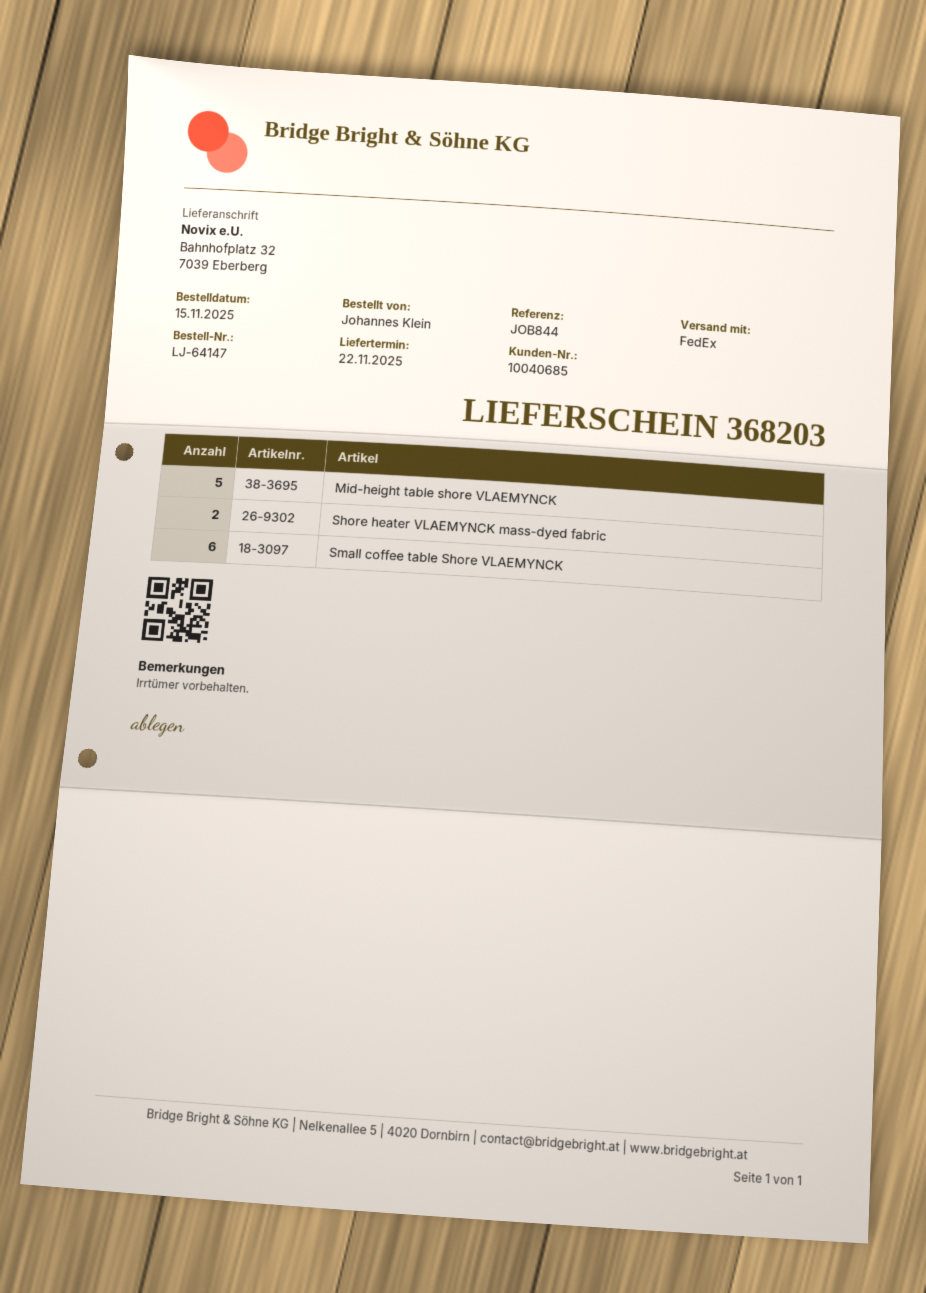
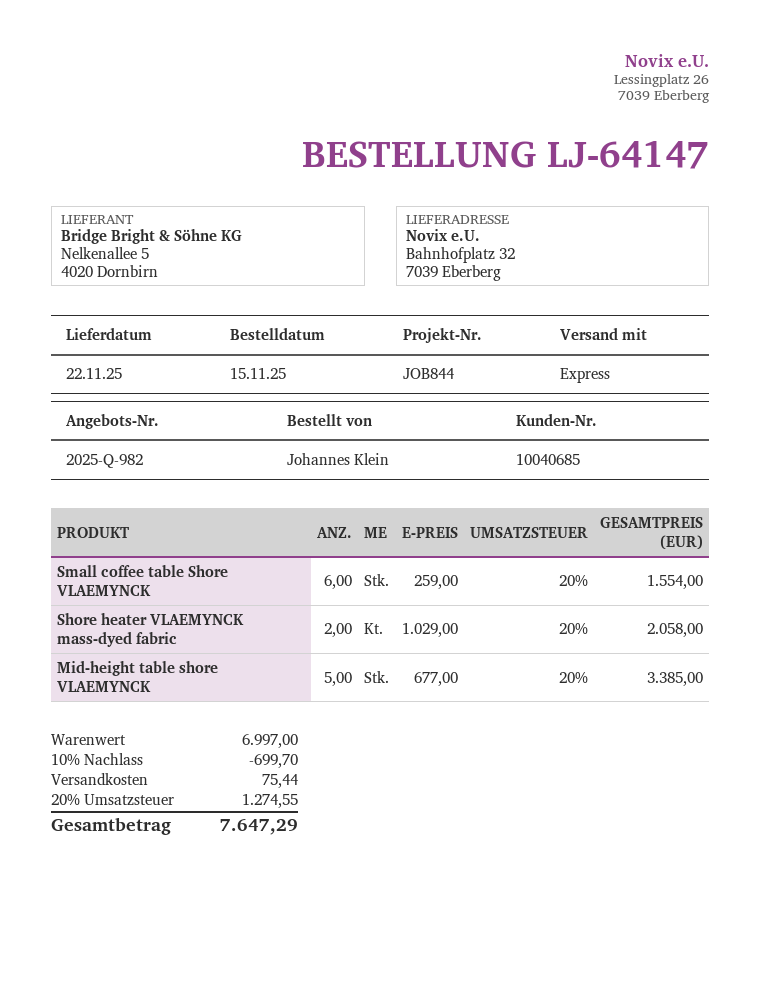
shipping method: FedEx -> express

